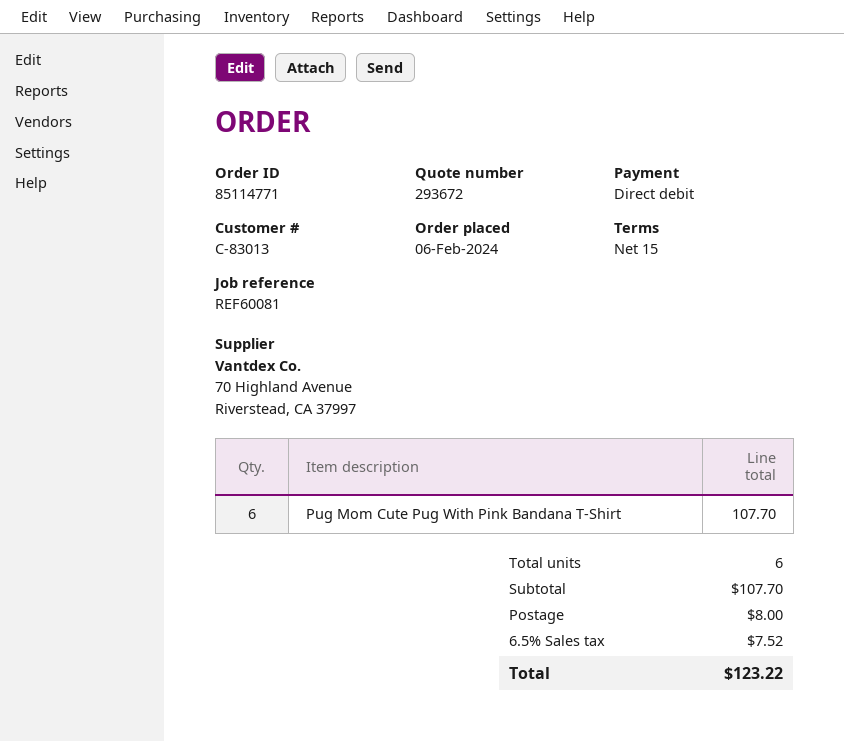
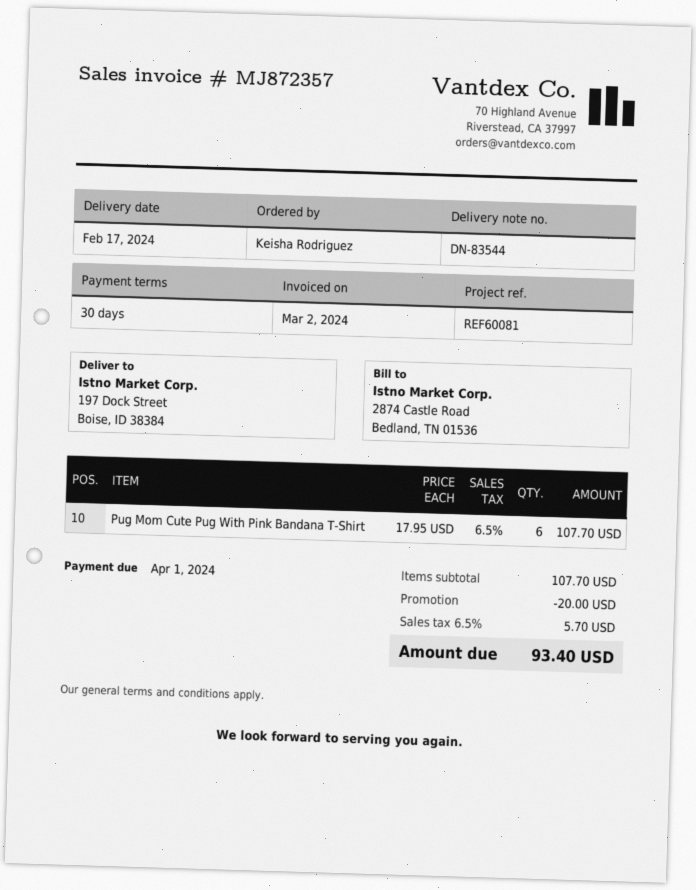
payment terms: 15 days -> 30 days
discount: none -> 20.00
shipping: 8.00 -> none
tax: 6.5% = 7.52 -> 6.5% = 5.70
total: 123.22 -> 93.40

